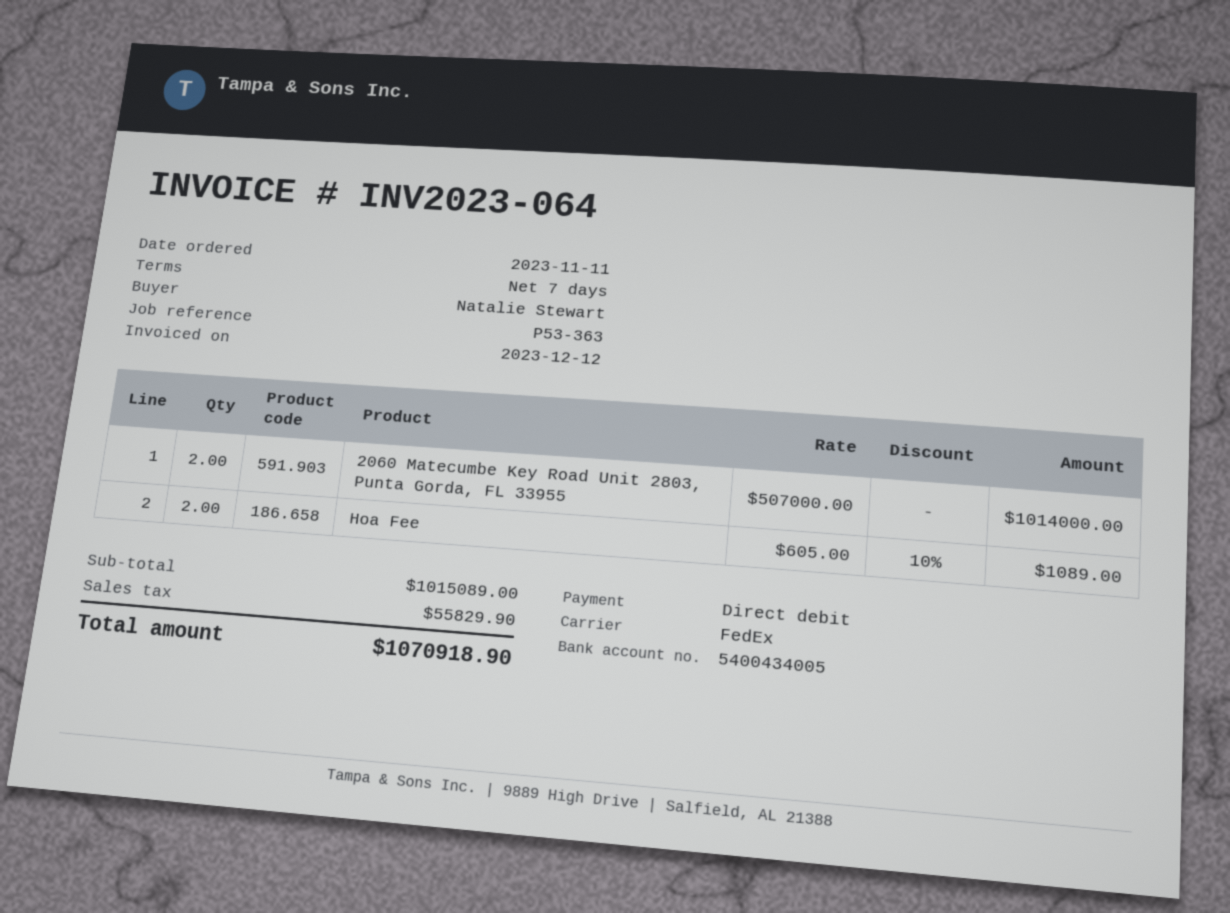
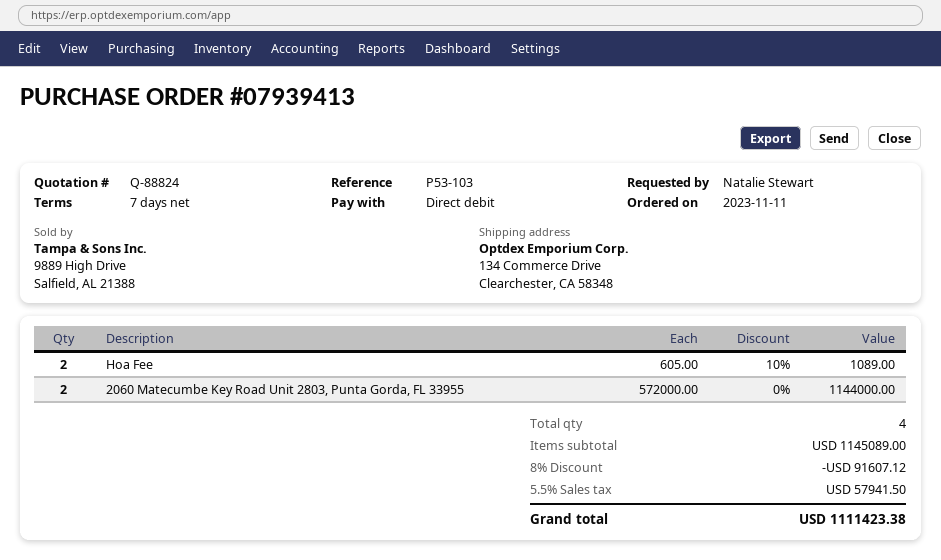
reference: P53-363 -> P53-103
2060 Matecumbe Key Road Unit 2803, Punta Gorda, FL 33955: 2 x 507000.00 = 1014000.00 -> 2 x 572000.00 = 1144000.00
subtotal: 1015089.00 -> 1145089.00
discount: none -> 8% = 91607.12
tax: 55829.90 -> 57941.50
total: 1070918.90 -> 1111423.38

